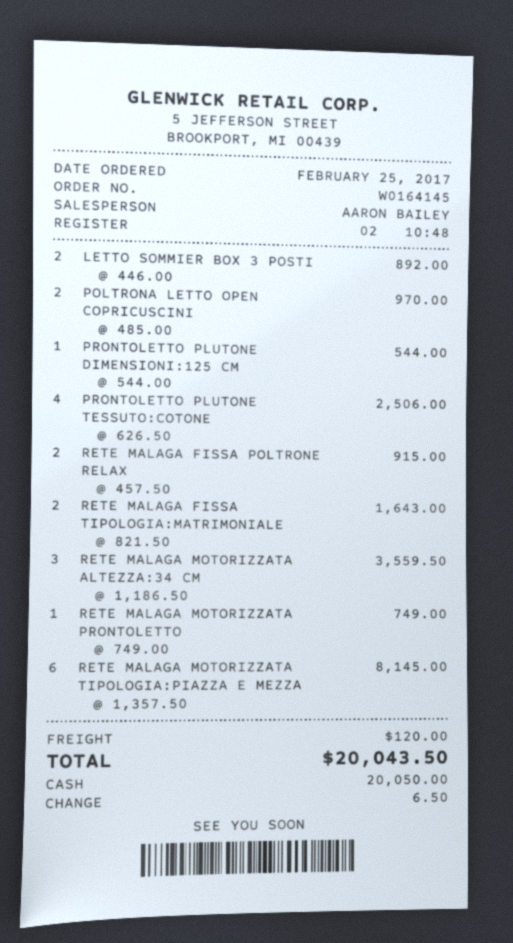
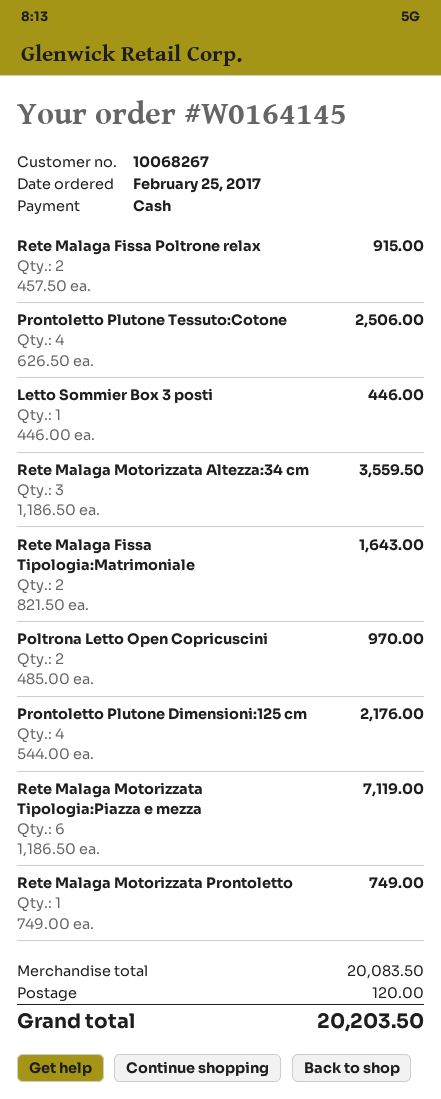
LETTO SOMMIER BOX 3 POSTI: 2 x 446.00 = 892.00 -> 1 x 446.00 = 446.00
PRONTOLETTO PLUTONE DIMENSIONI:125 CM: 1 x 544.00 = 544.00 -> 4 x 544.00 = 2176.00
RETE MALAGA MOTORIZZATA TIPOLOGIA:PIAZZA E MEZZA: 6 x 1357.50 = 8145.00 -> 6 x 1186.50 = 7119.00
total: 20043.50 -> 20203.50

